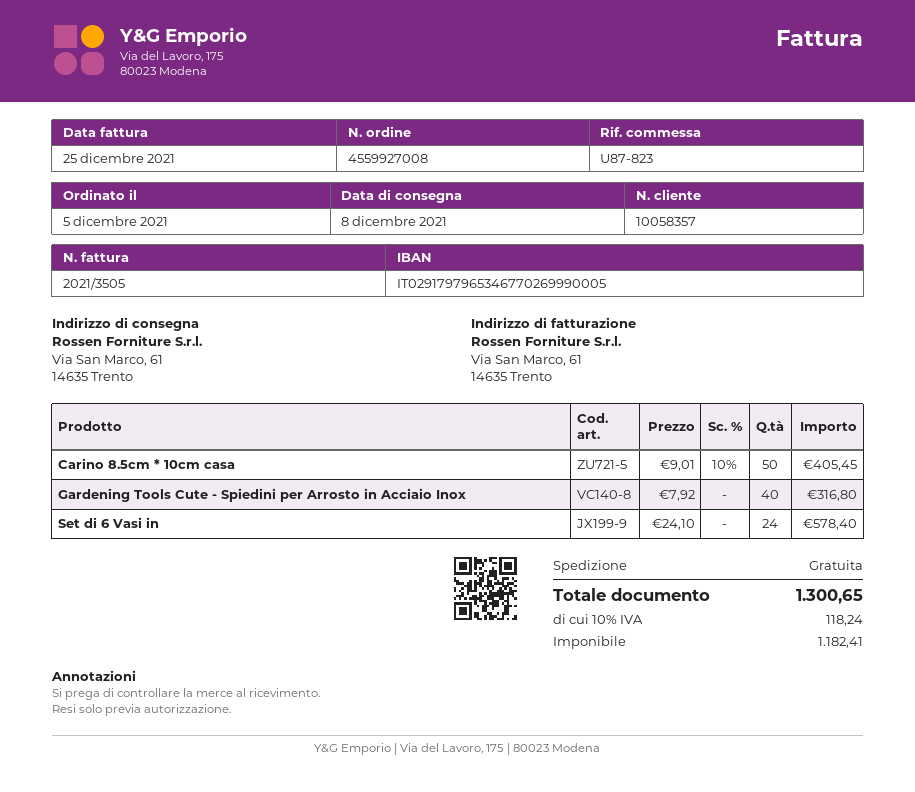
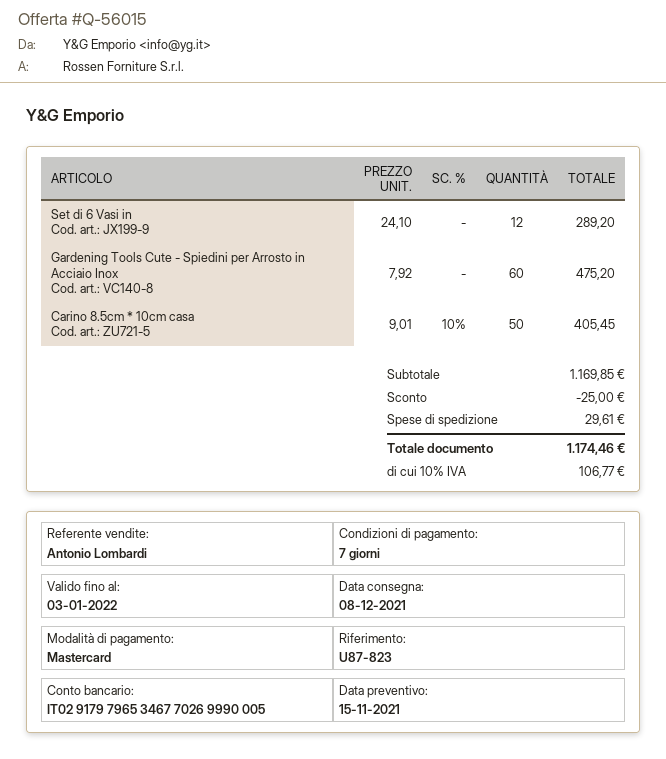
Gardening Tools Cute - Spiedini per Arrosto in Acciaio Inox: 40 x 7.92 = 316.80 -> 60 x 7.92 = 475.20
Set di 6 Vasi in: 24 x 24.10 = 578.40 -> 12 x 24.10 = 289.20
discount: none -> 25.00
shipping: 0.00 -> 29.61
tax: 10% = 118.24 -> 10% = 106.77
total: 1300.65 -> 1174.46

